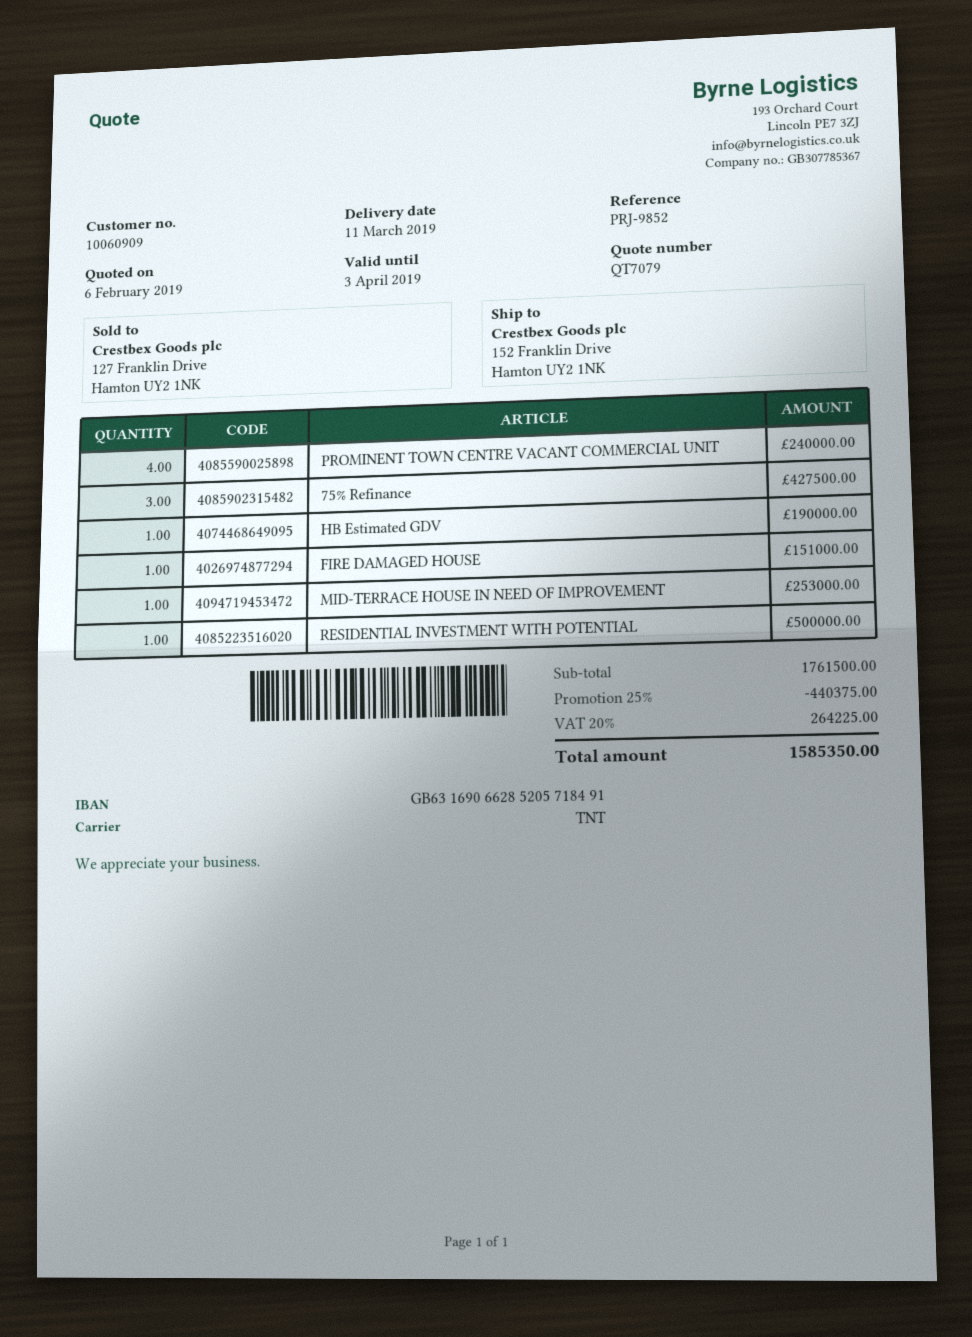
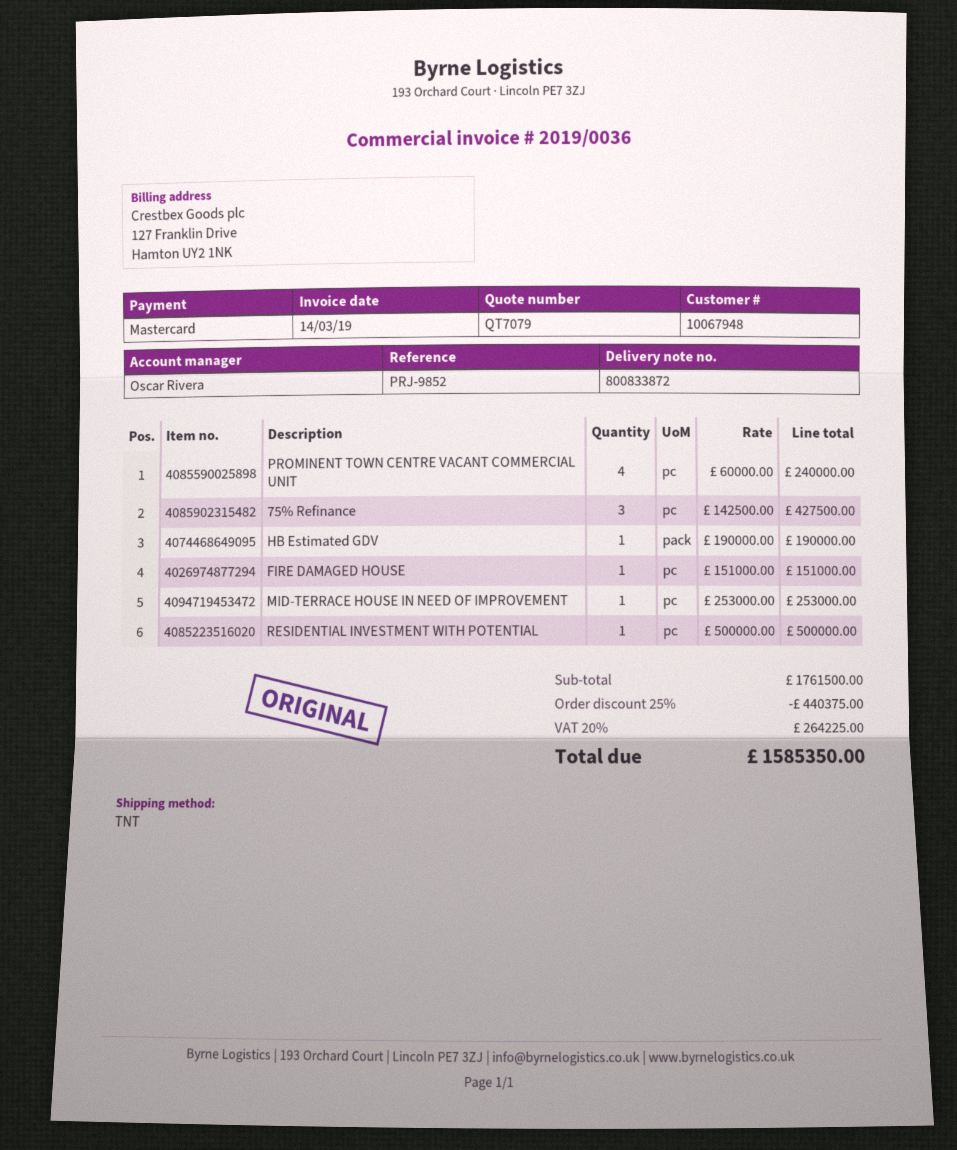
customer number: 10060909 -> 10067948

